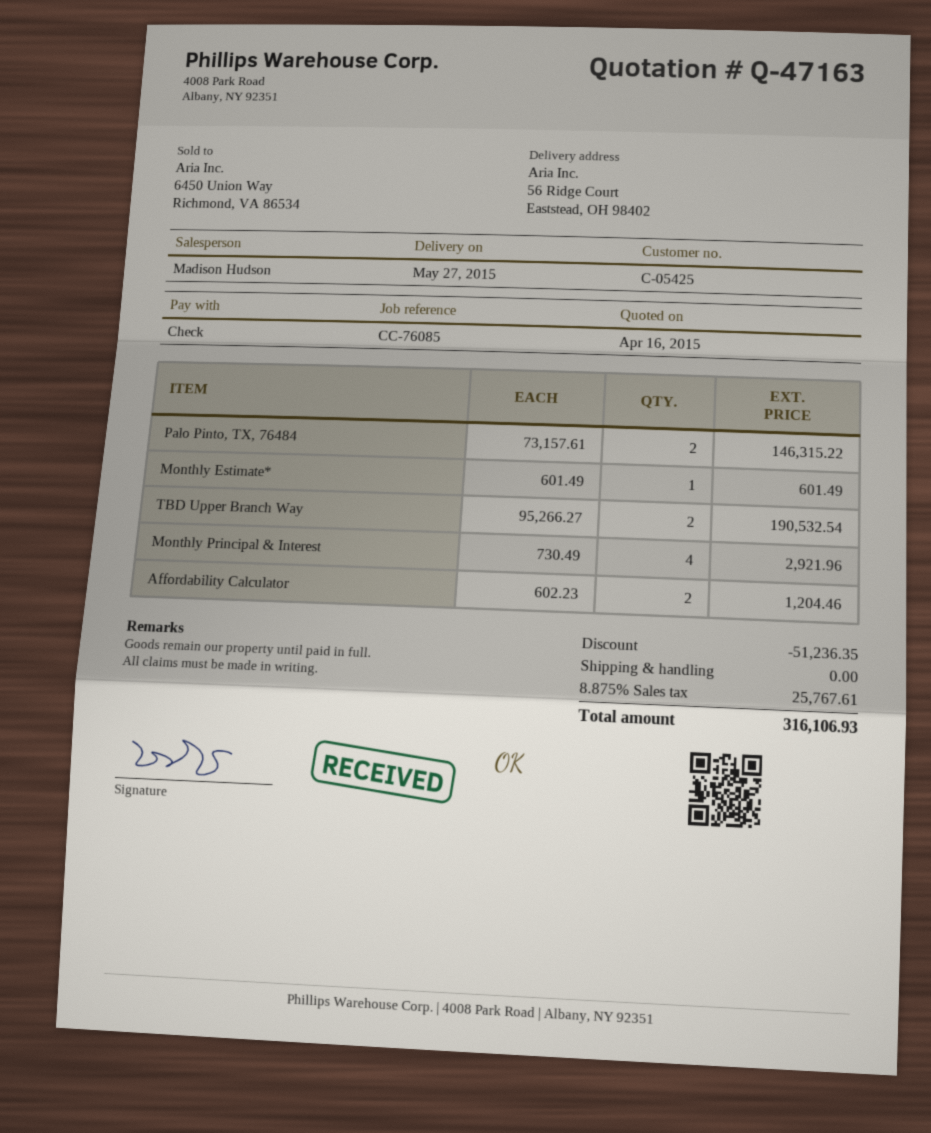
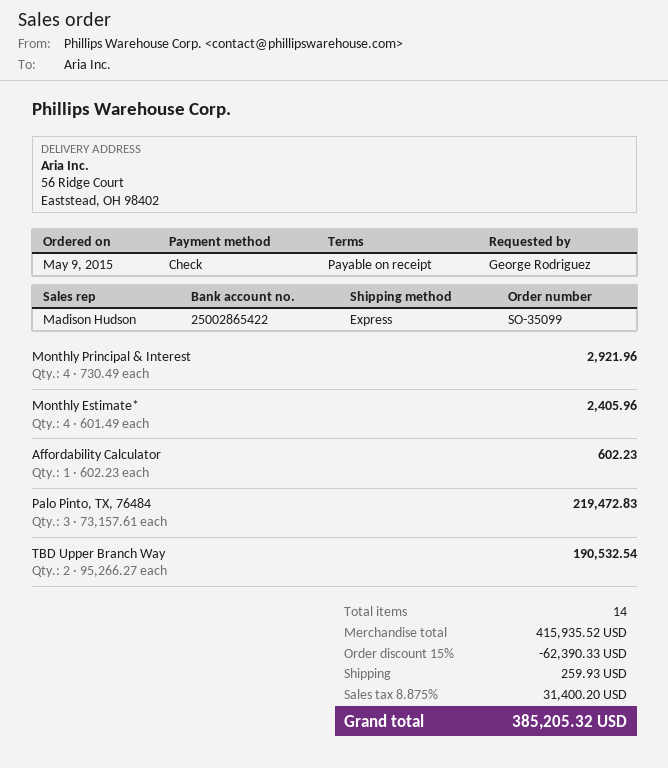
Palo Pinto, TX, 76484: 2 x 73157.61 = 146315.22 -> 3 x 73157.61 = 219472.83
Monthly Estimate*: 1 x 601.49 = 601.49 -> 4 x 601.49 = 2405.96
Affordability Calculator: 2 x 602.23 = 1204.46 -> 1 x 602.23 = 602.23
discount: 51236.35 -> 62390.33
shipping: 0.00 -> 259.93
tax: 8.875% = 25767.61 -> 8.875% = 31400.20
total: 316106.93 -> 385205.32

